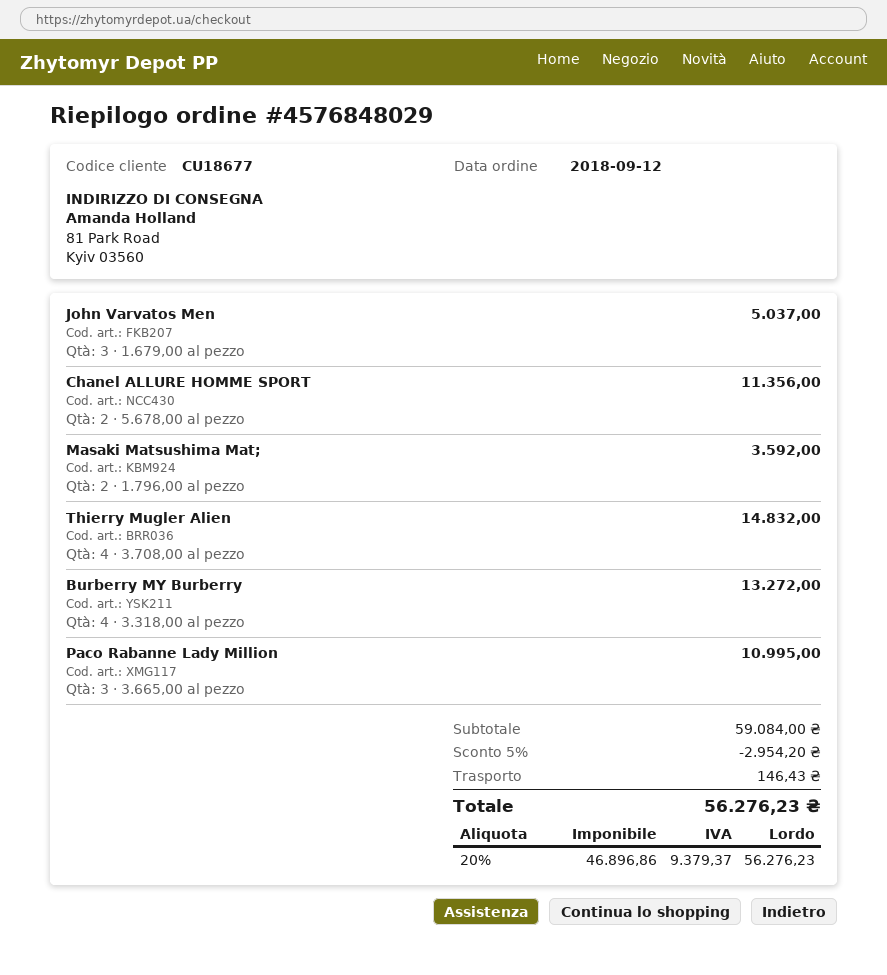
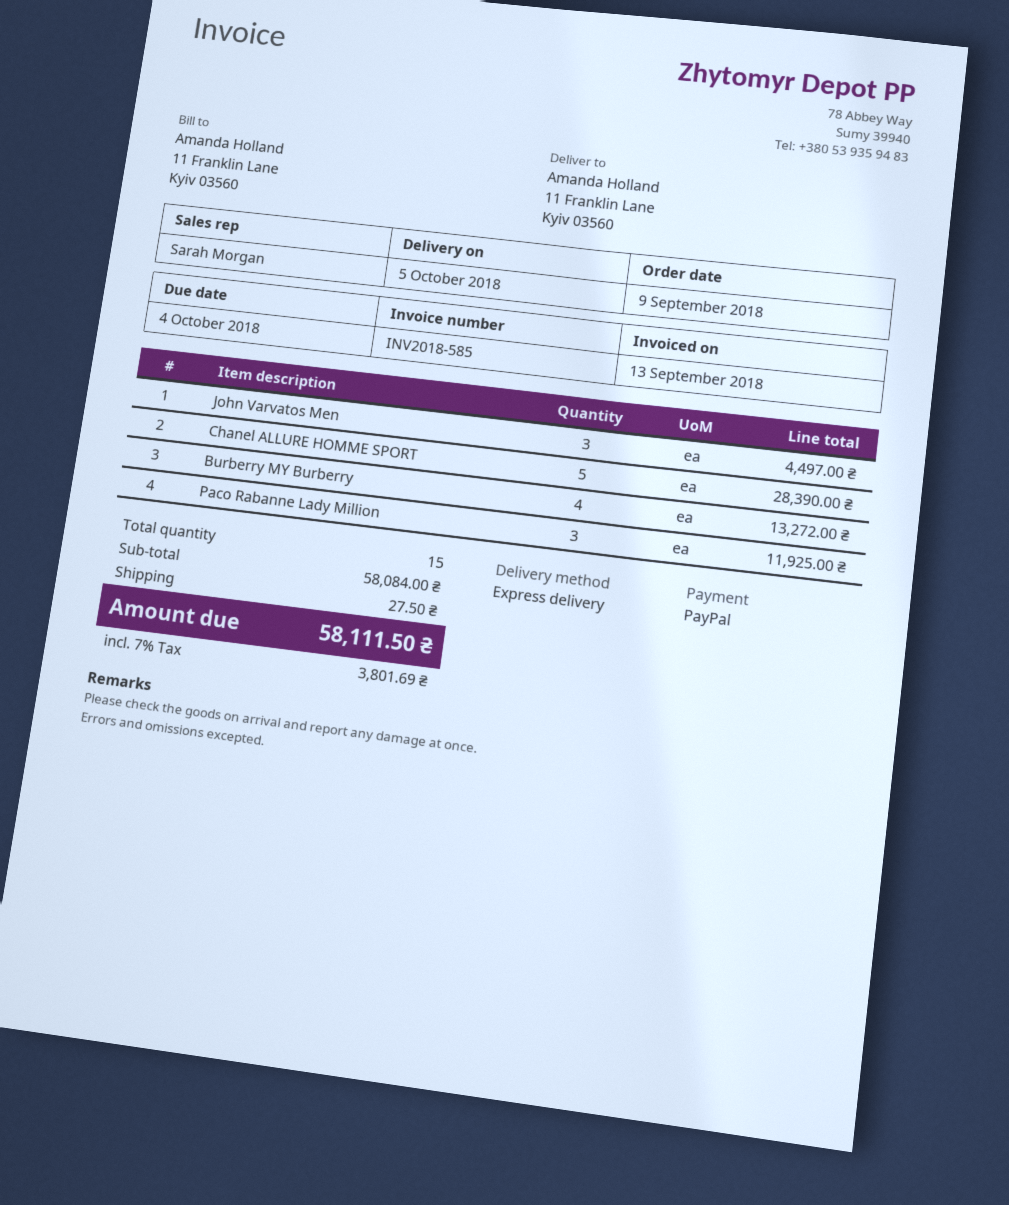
order date: 2018-09-12 -> 2018-09-09
ship to: 81 Park Road, Kyiv 03560 -> 11 Franklin Lane, Kyiv 03560
John Varvatos Men: 3 for 5037.00 -> 3 for 4497.00
Chanel ALLURE HOMME SPORT: 2 for 11356.00 -> 5 for 28390.00
Masaki Matsushima Mat;: 2 for 3592.00 -> none
Thierry Mugler Alien: 4 for 14832.00 -> none
Paco Rabanne Lady Million: 3 for 10995.00 -> 3 for 11925.00
subtotal: 59084.00 -> 58084.00
discount: 5% = 2954.20 -> none
shipping: 146.43 -> 27.50
tax: 20% = 9379.37 -> 7% = 3801.69
total: 56276.23 -> 58111.50

